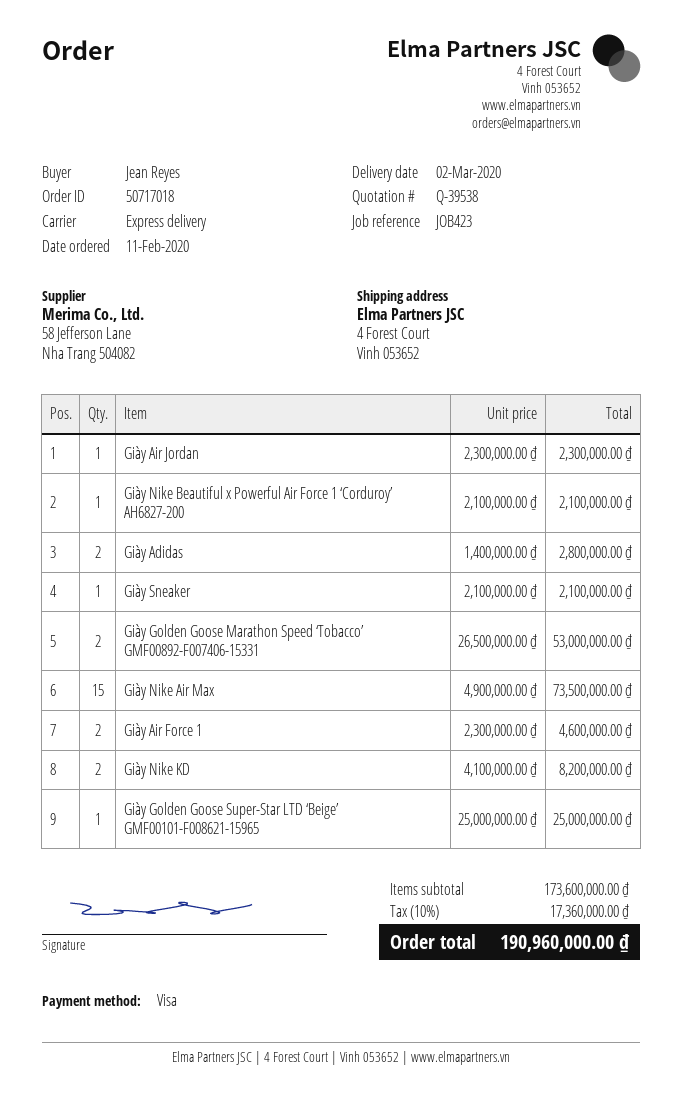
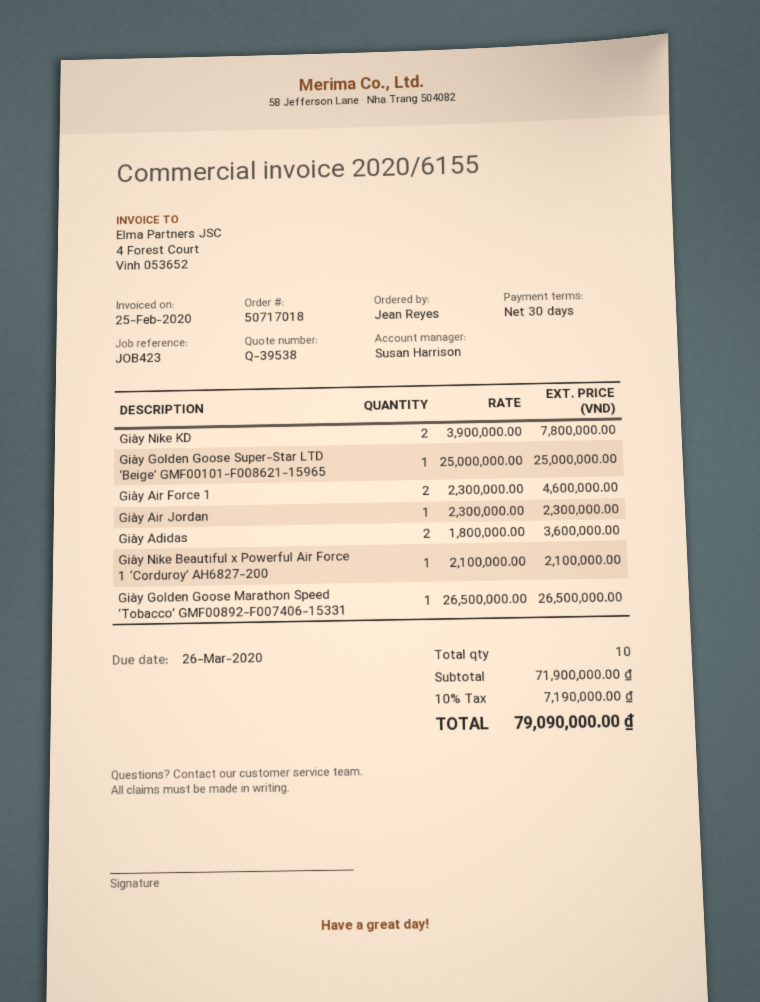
Giày Adidas: 2 x 1400000.00 = 2800000.00 -> 2 x 1800000.00 = 3600000.00
Giày Sneaker: 1 x 2100000.00 = 2100000.00 -> none
Giày Golden Goose Marathon Speed ‘Tobacco’ GMF00892-F007406-15331: 2 x 26500000.00 = 53000000.00 -> 1 x 26500000.00 = 26500000.00
Giày Nike Air Max: 15 x 4900000.00 = 73500000.00 -> none
Giày Nike KD: 2 x 4100000.00 = 8200000.00 -> 2 x 3900000.00 = 7800000.00
subtotal: 173600000.00 -> 71900000.00
tax: 10% = 17360000.00 -> 10% = 7190000.00
total: 190960000.00 -> 79090000.00

